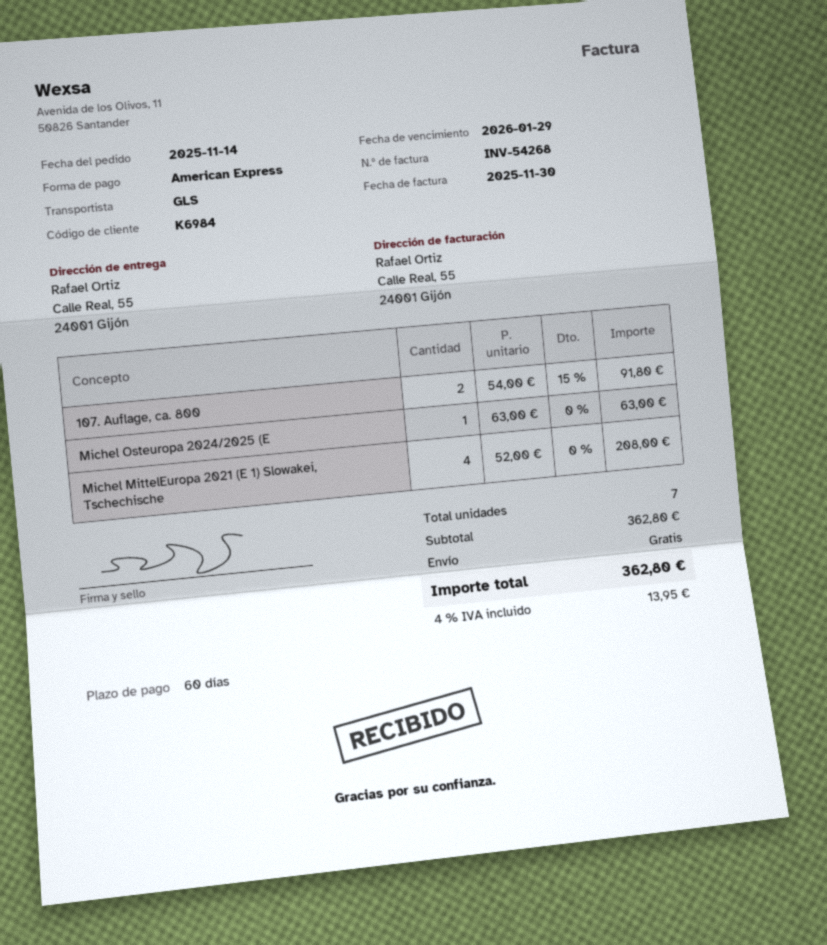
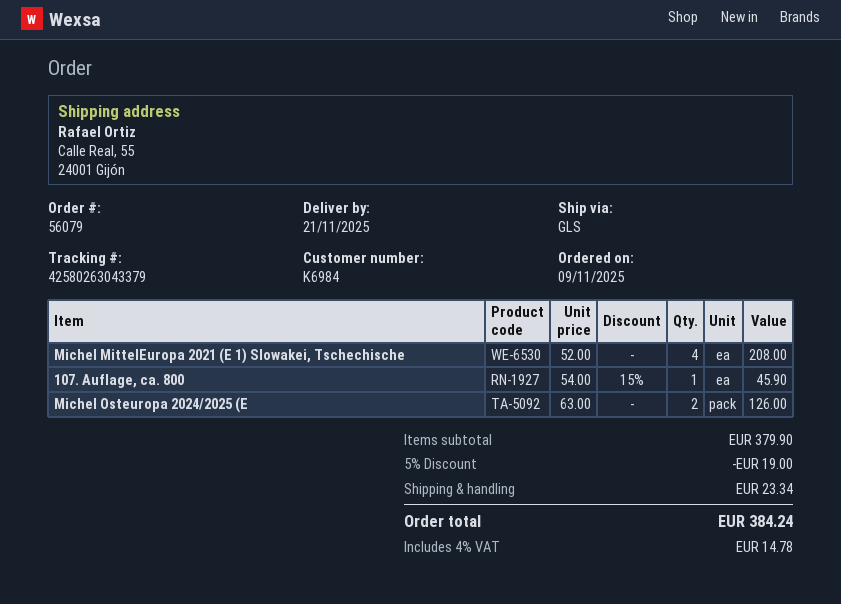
order date: 2025-11-14 -> 2025-11-09
107. Auflage, ca. 800: 2 x 54.00 - 15% = 91.80 -> 1 x 54.00 - 15% = 45.90
Michel Osteuropa 2024/2025 (E: 1 x 63.00 = 63.00 -> 2 x 63.00 = 126.00
subtotal: 362.80 -> 379.90
discount: none -> 5% = 19.00
shipping: 0.00 -> 23.34
tax: 4% = 13.95 -> 4% = 14.78
total: 362.80 -> 384.24

